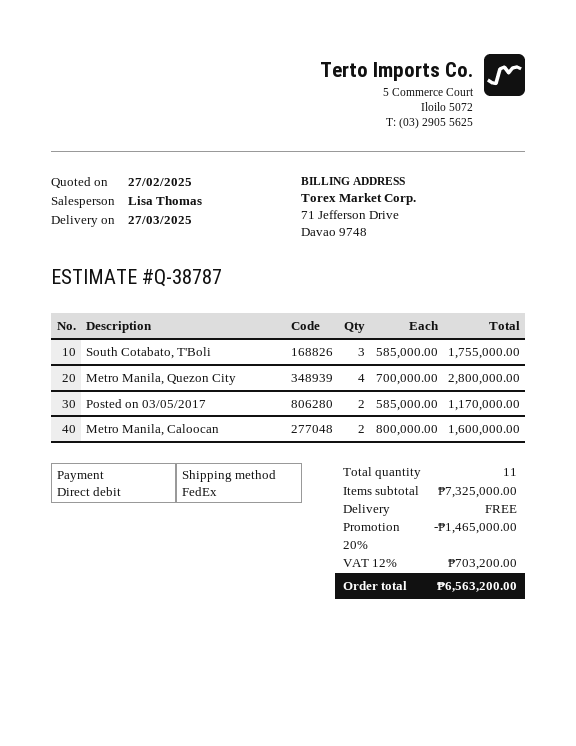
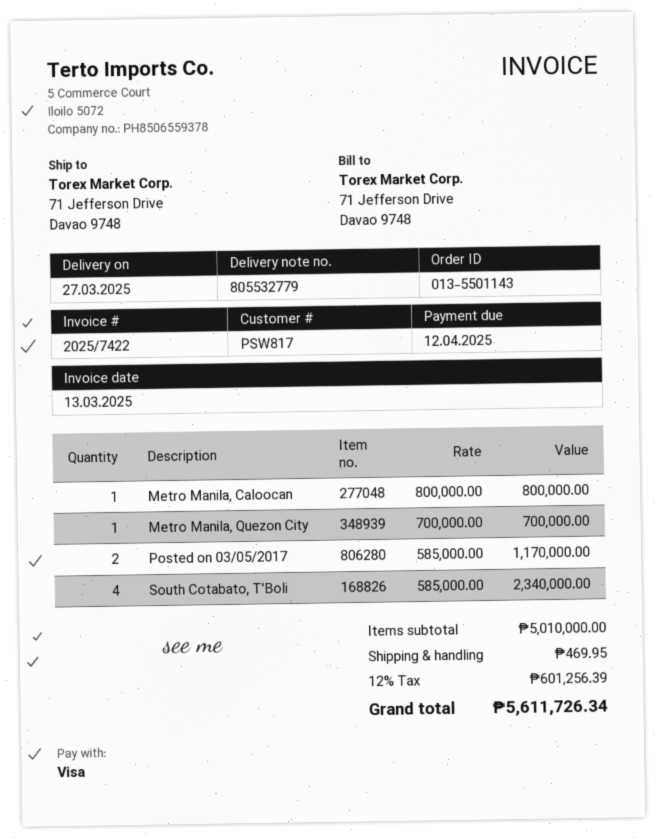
payment method: direct debit -> Visa
South Cotabato, T'Boli: 3 x 585000.00 = 1755000.00 -> 4 x 585000.00 = 2340000.00
Metro Manila, Quezon City: 4 x 700000.00 = 2800000.00 -> 1 x 700000.00 = 700000.00
Metro Manila, Caloocan: 2 x 800000.00 = 1600000.00 -> 1 x 800000.00 = 800000.00
subtotal: 7325000.00 -> 5010000.00
discount: 20% = 1465000.00 -> none
shipping: 0.00 -> 469.95
tax: 12% = 703200.00 -> 12% = 601256.39
total: 6563200.00 -> 5611726.34

